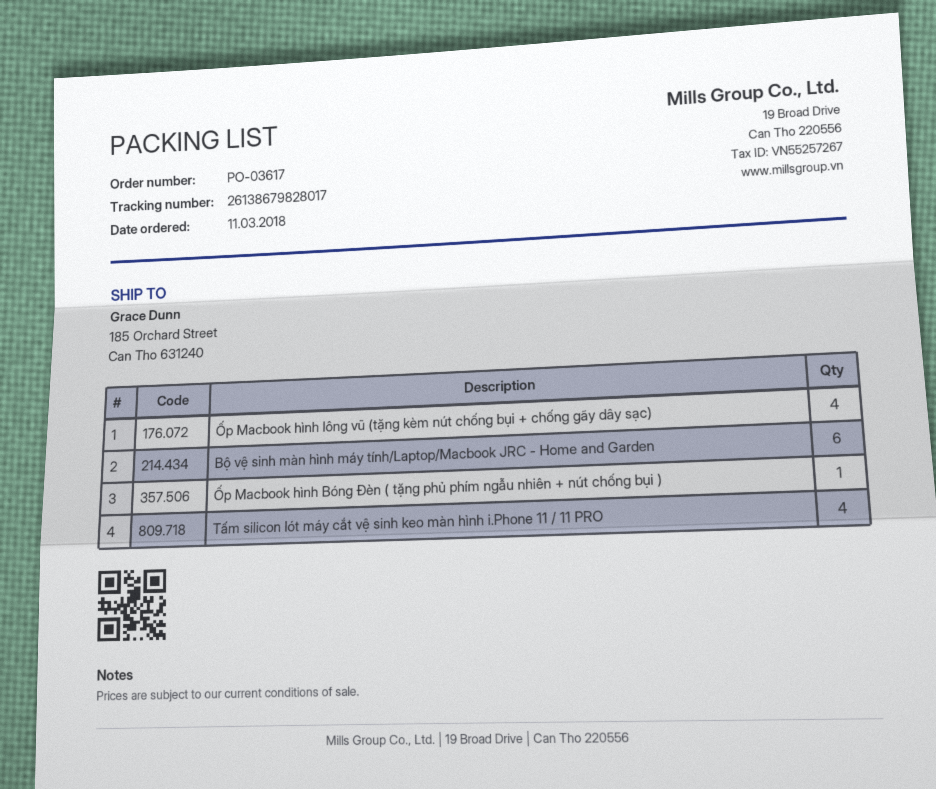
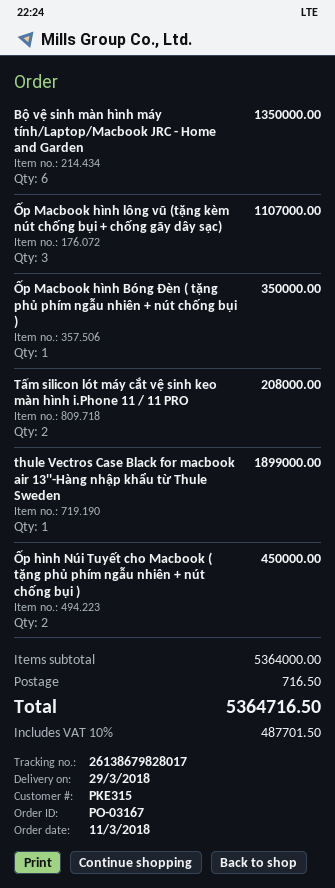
order number: PO-03617 -> PO-03167
Ốp Macbook hình lông vũ (tặng kèm nút chống bụi + chống gãy dây sạc): 4 -> 3
Tấm silicon lót máy cắt vệ sinh keo màn hình i.Phone 11 / 11 PRO: 4 -> 2
thule Vectros Case Black for macbook air 13''-Hàng nhập khẩu từ Thule Sweden: none -> 1
Ốp hình Núi Tuyết cho Macbook ( tặng phủ phím ngẫu nhiên + nút chống bụi ): none -> 2

